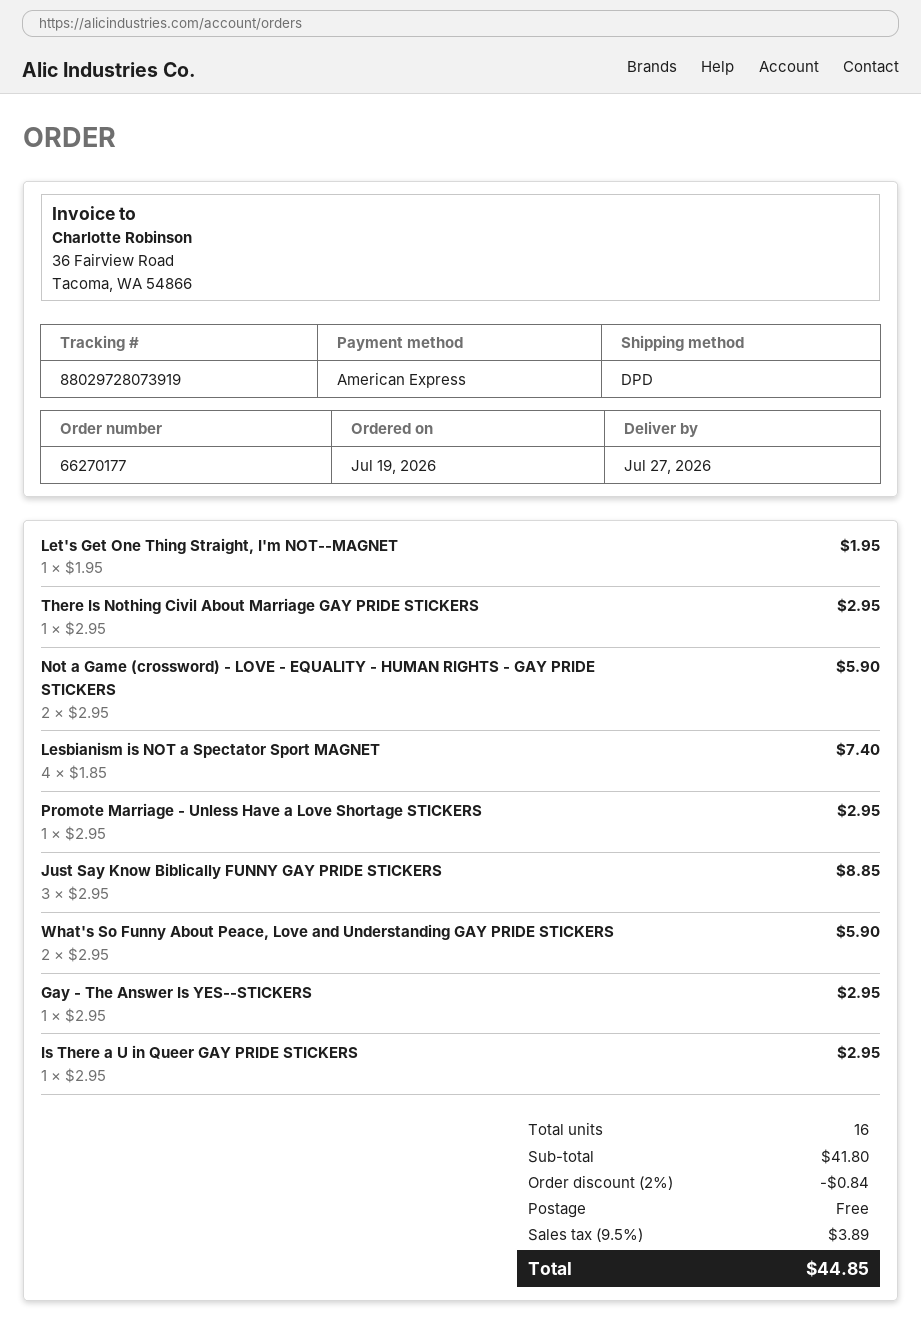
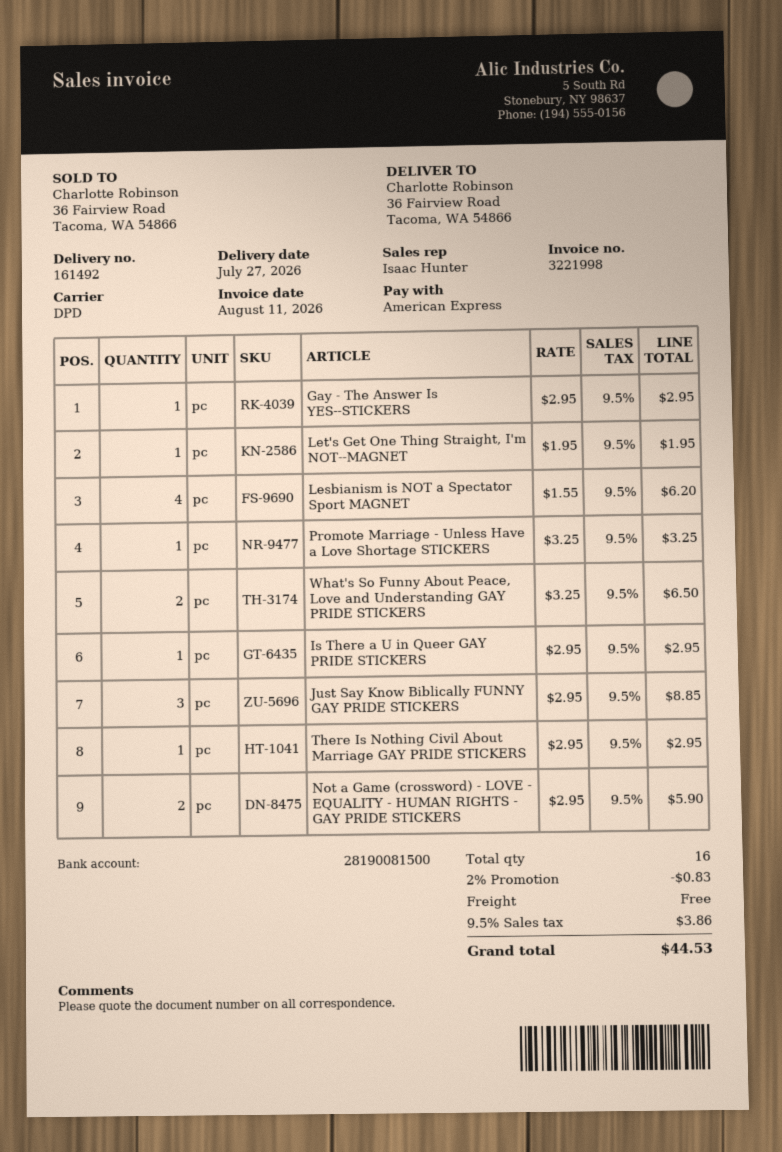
Lesbianism is NOT a Spectator Sport MAGNET: 4 x 1.85 = 7.40 -> 4 x 1.55 = 6.20
Promote Marriage - Unless Have a Love Shortage STICKERS: 1 x 2.95 = 2.95 -> 1 x 3.25 = 3.25
What's So Funny About Peace, Love and Understanding GAY PRIDE STICKERS: 2 x 2.95 = 5.90 -> 2 x 3.25 = 6.50
discount: 2% = 0.84 -> 2% = 0.83
tax: 9.5% = 3.89 -> 9.5% = 3.86
total: 44.85 -> 44.53

